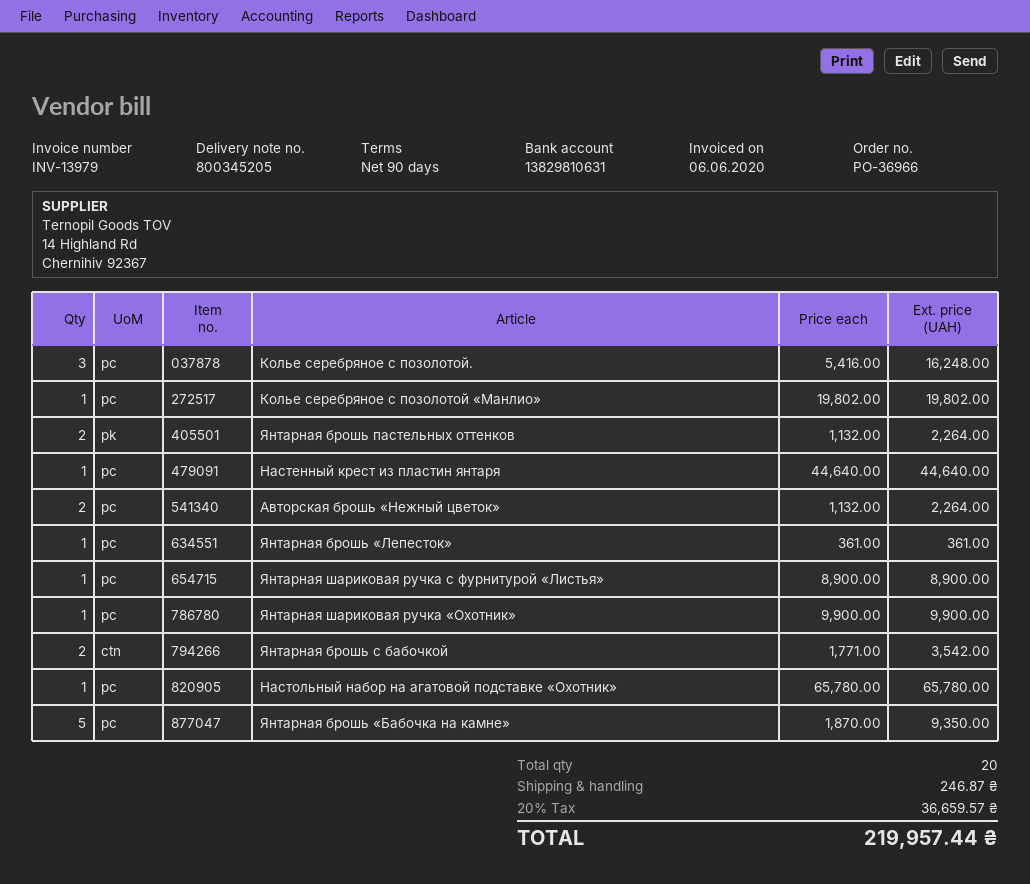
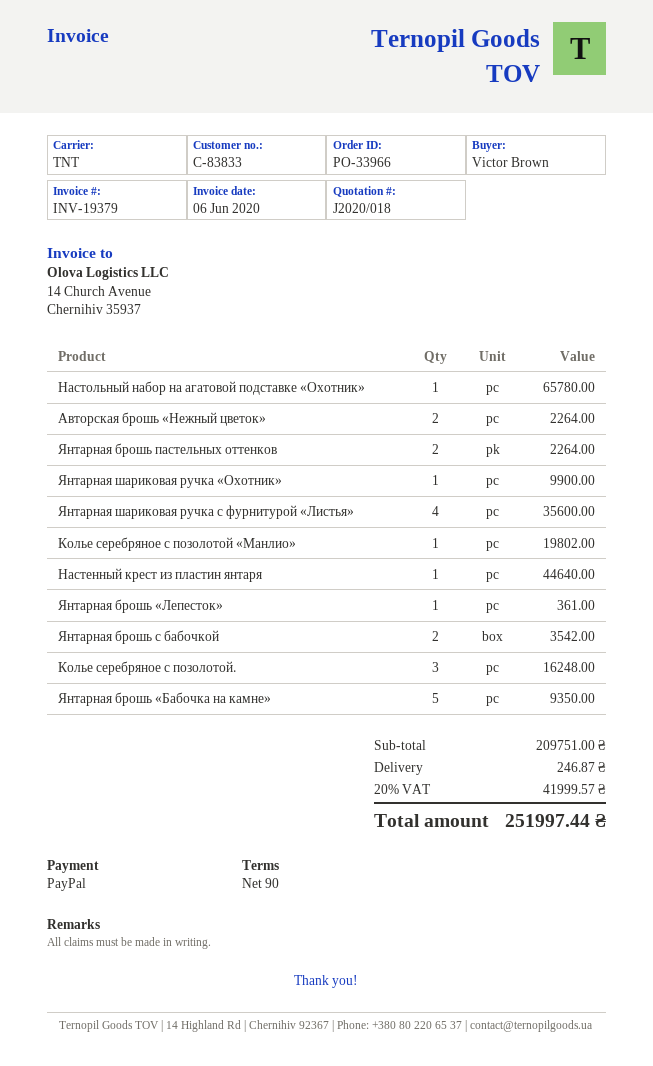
order number: PO-36966 -> PO-33966
invoice number: INV-13979 -> INV-19379
Янтарная шариковая ручка с фурнитурой «Листья»: 1 for 8900.00 -> 4 for 35600.00
tax: 20% = 36659.57 -> 20% = 41999.57
total: 219957.44 -> 251997.44

